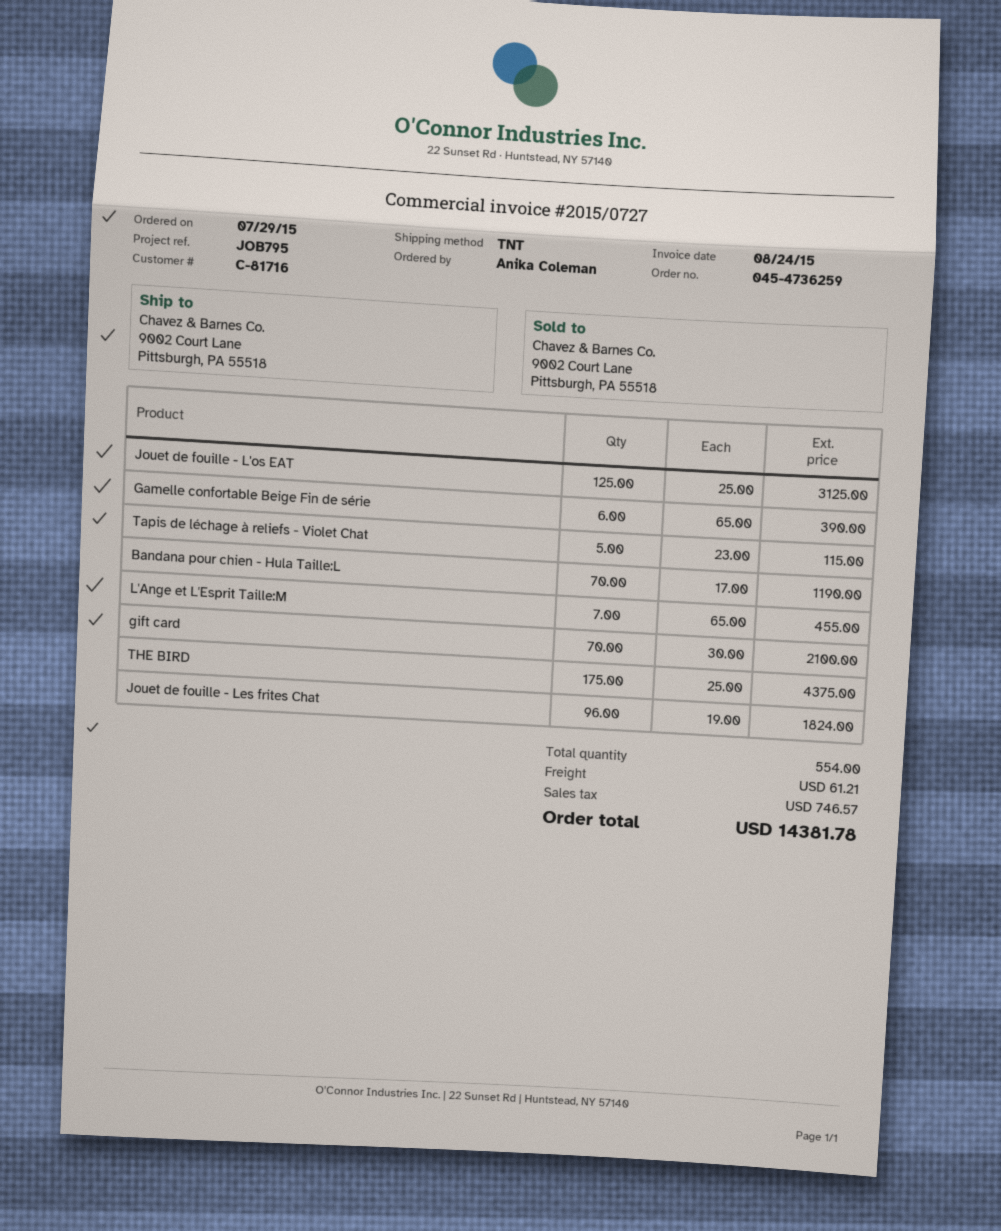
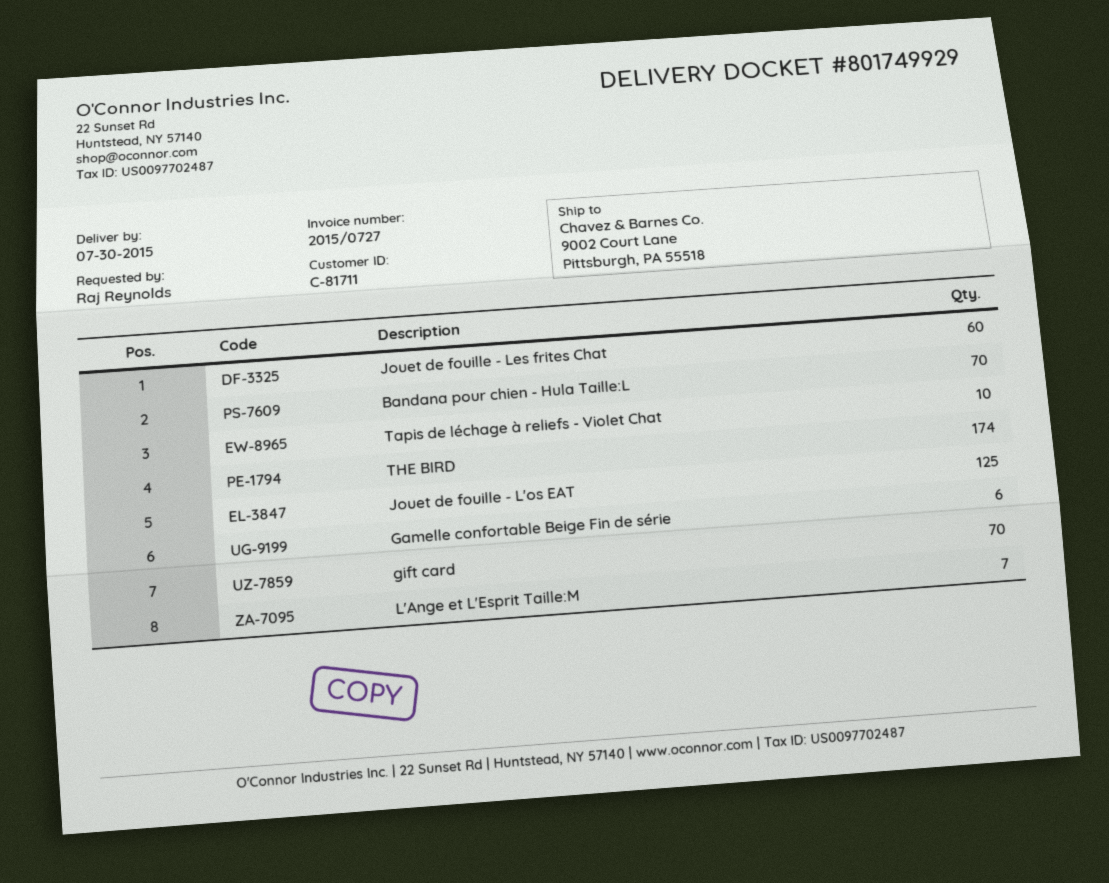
customer number: C-81716 -> C-81711
ordered by: Anika Coleman -> Raj Reynolds
Tapis de léchage à reliefs - Violet Chat: 5 -> 10
THE BIRD: 175 -> 174
Jouet de fouille - Les frites Chat: 96 -> 60

